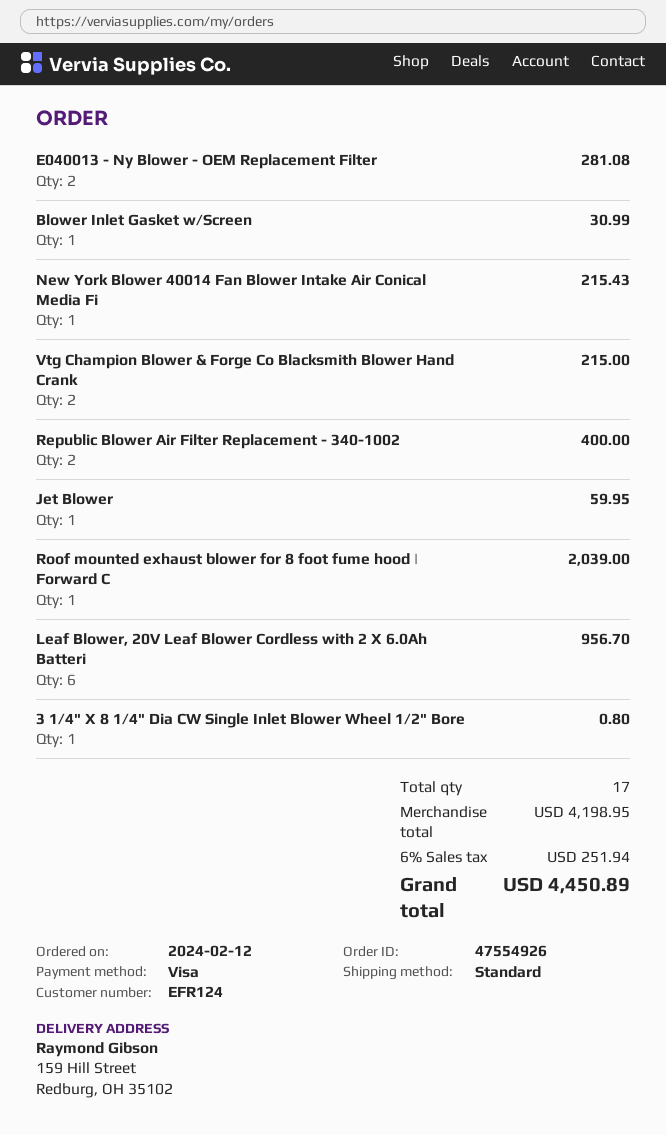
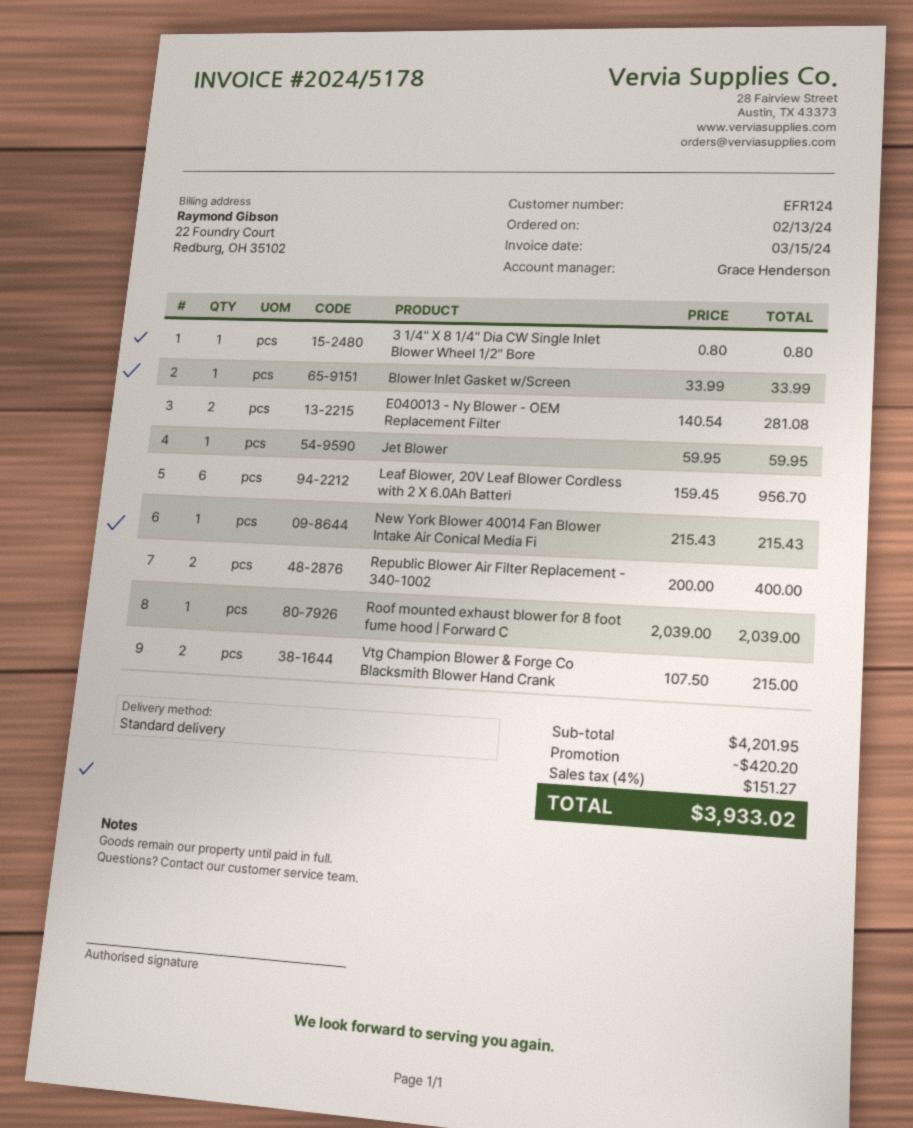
order date: 2024-02-12 -> 2024-02-13
Blower Inlet Gasket w/Screen: 1 for 30.99 -> 1 for 33.99
subtotal: 4198.95 -> 4201.95
discount: none -> 420.20
tax: 6% = 251.94 -> 4% = 151.27
total: 4450.89 -> 3933.02

